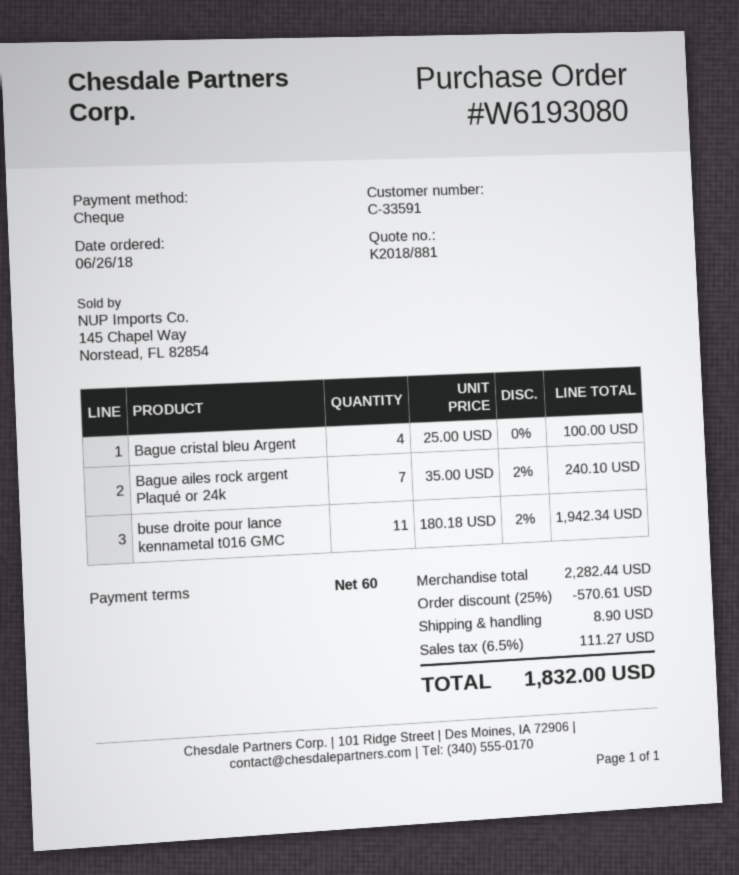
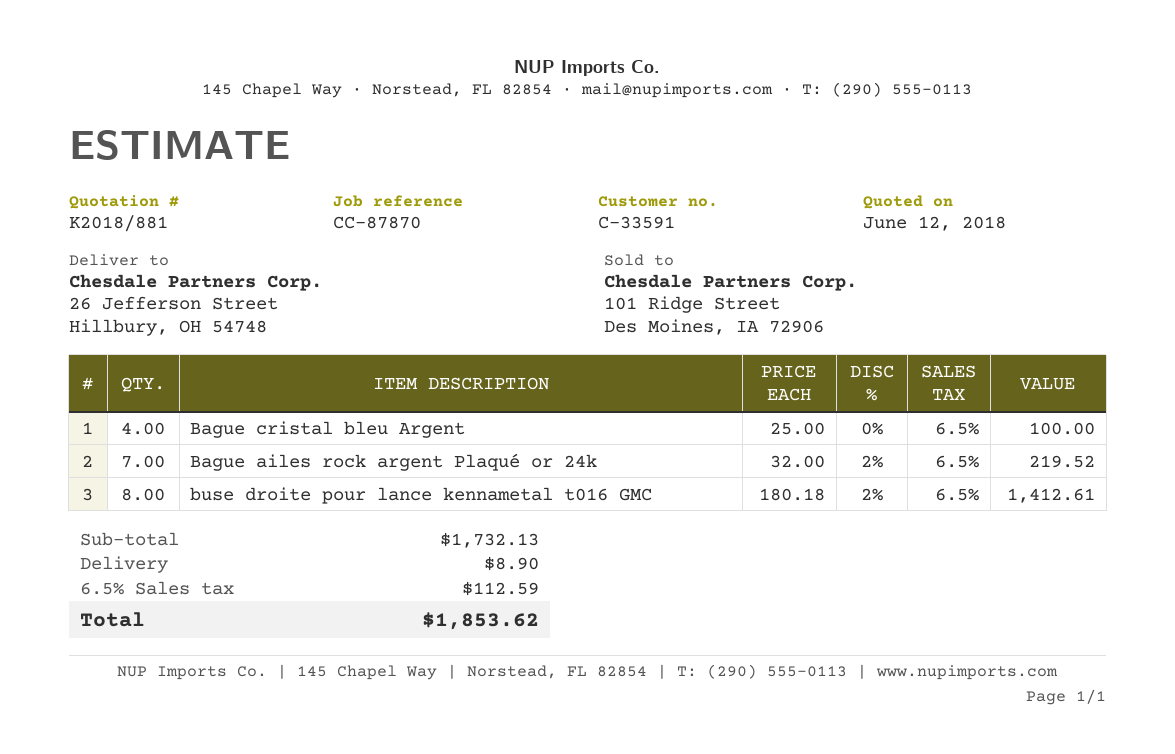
Bague ailes rock argent Plaqué or 24k: 7 x 35.00 - 2% = 240.10 -> 7 x 32.00 - 2% = 219.52
buse droite pour lance kennametal t016 GMC: 11 x 180.18 - 2% = 1942.34 -> 8 x 180.18 - 2% = 1412.61
subtotal: 2282.44 -> 1732.13
discount: 25% = 570.61 -> none
tax: 6.5% = 111.27 -> 6.5% = 112.59
total: 1832.00 -> 1853.62

